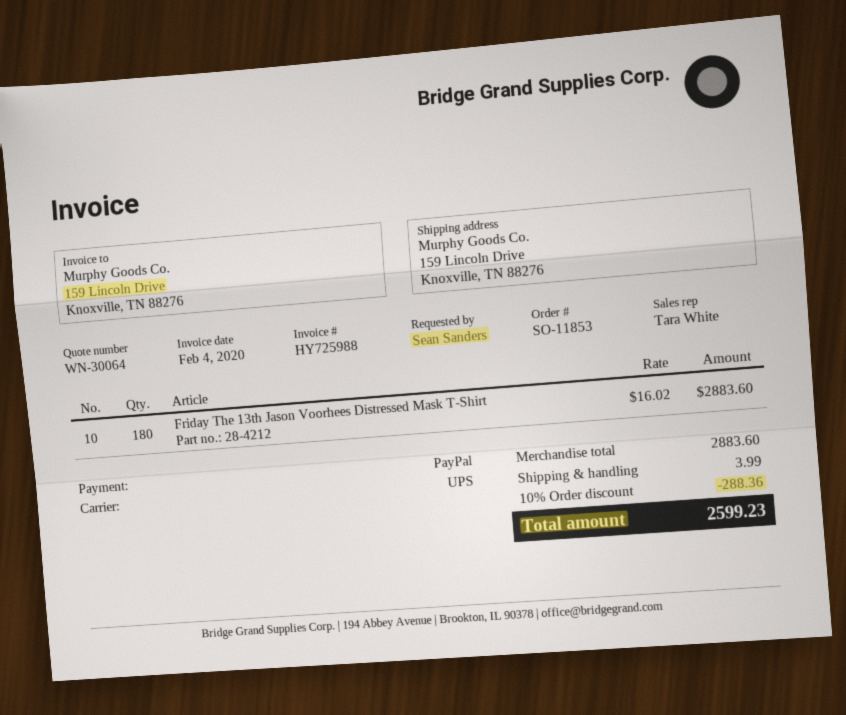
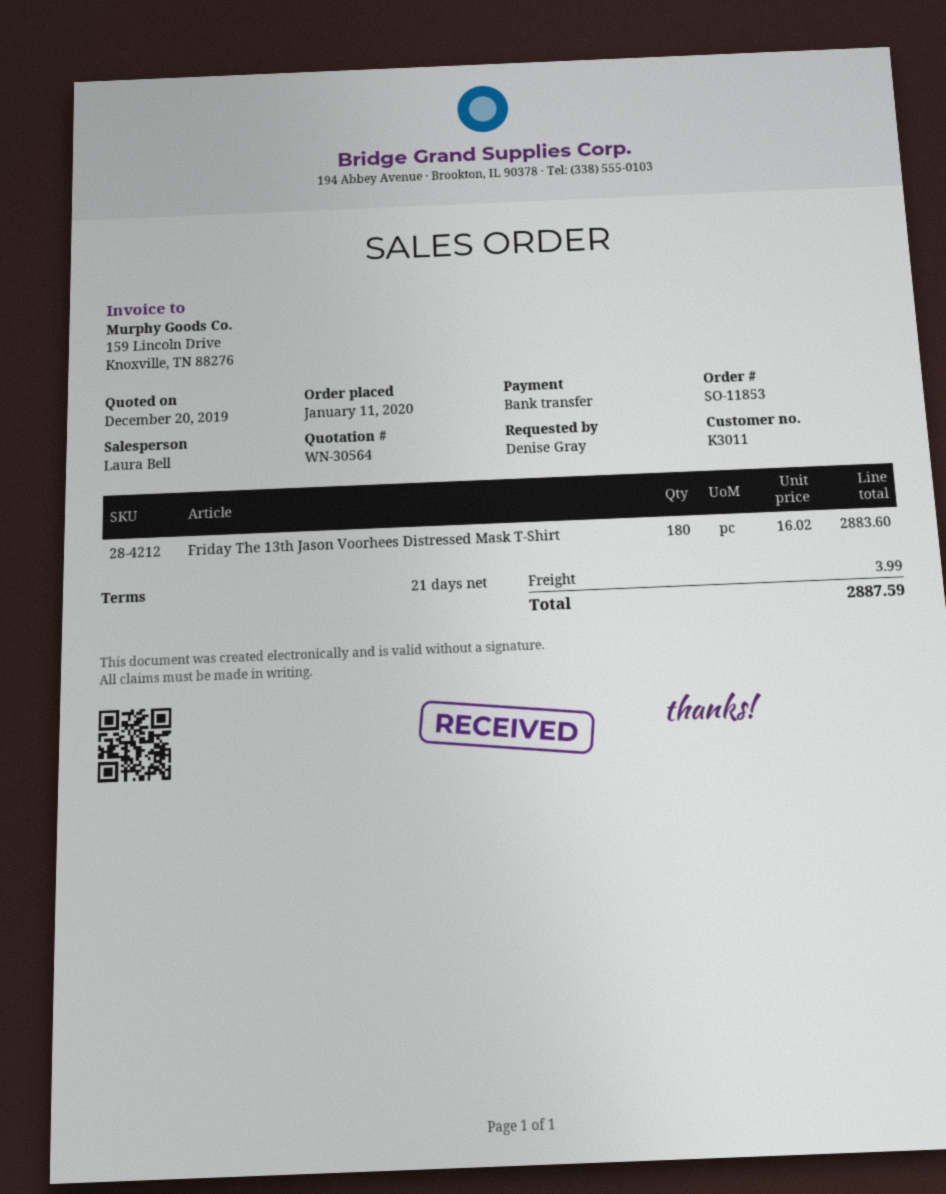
quote number: WN-30064 -> WN-30564
ordered by: Sean Sanders -> Denise Gray
sales rep: Tara White -> Laura Bell
payment method: PayPal -> bank transfer
discount: 10% = 288.36 -> none
total: 2599.23 -> 2887.59

